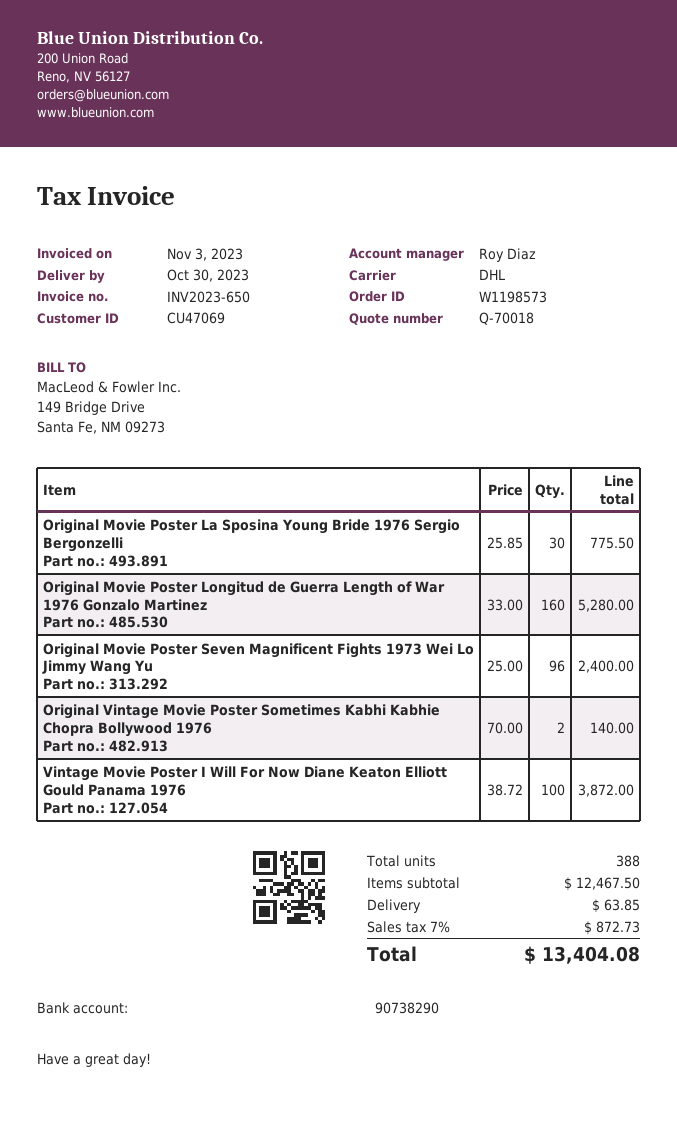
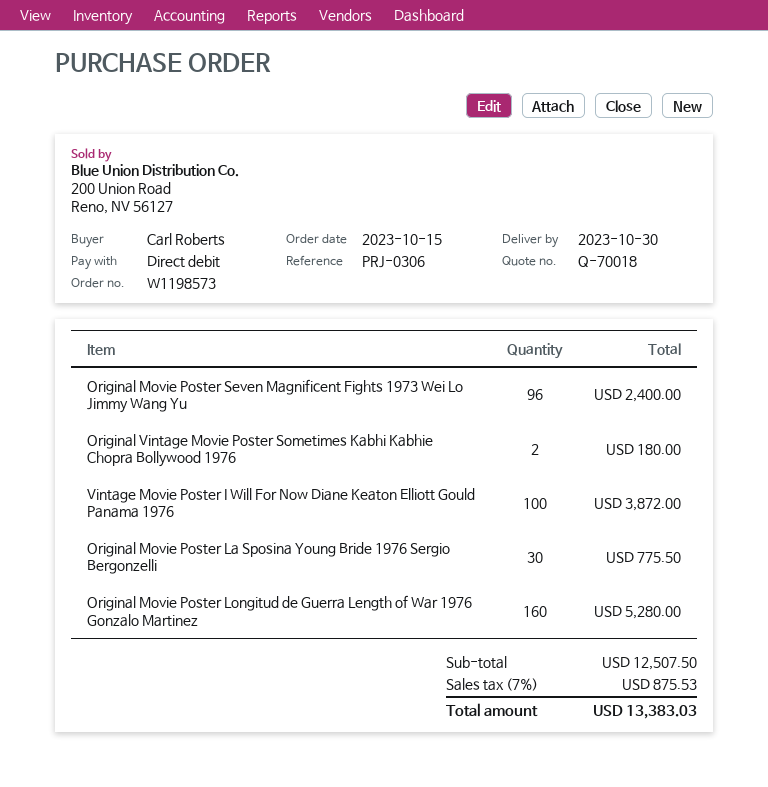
Original Vintage Movie Poster Sometimes Kabhi Kabhie Chopra Bollywood 1976: 2 for 140.00 -> 2 for 180.00
subtotal: 12467.50 -> 12507.50
shipping: 63.85 -> none
tax: 7% = 872.73 -> 7% = 875.53
total: 13404.08 -> 13383.03

